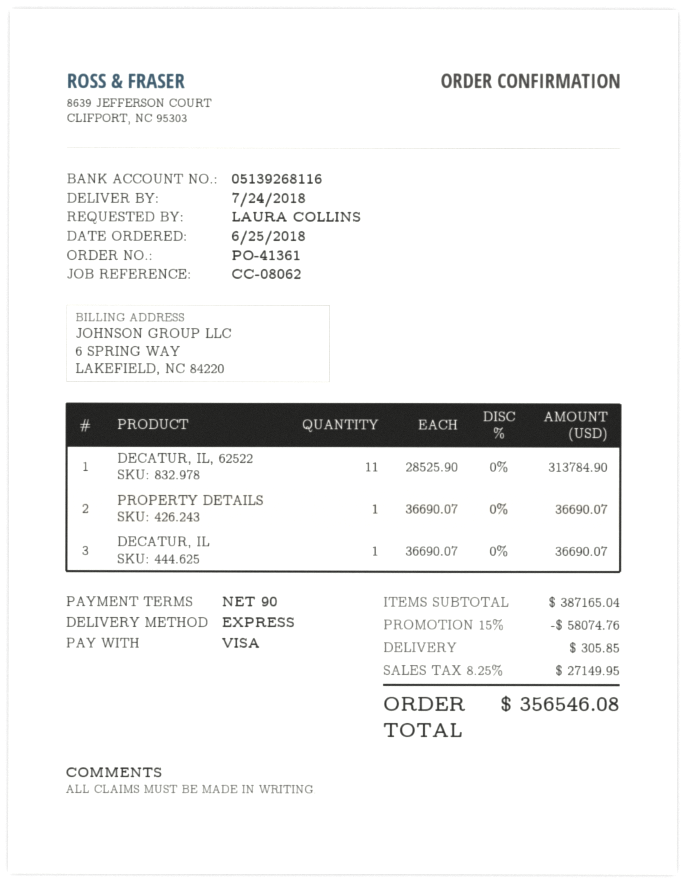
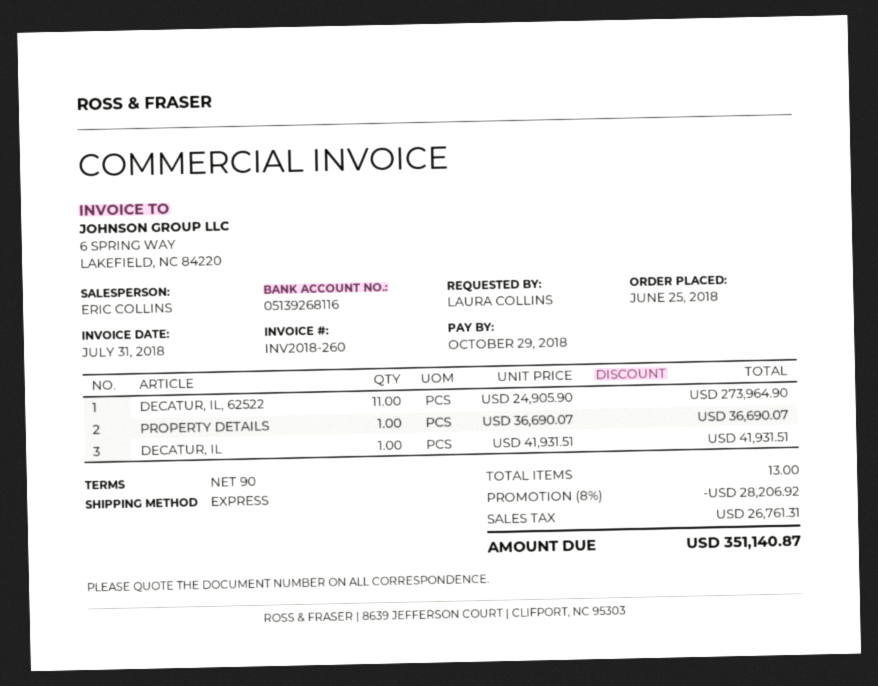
DECATUR, IL, 62522: 11 x 28525.90 = 313784.90 -> 11 x 24905.90 = 273964.90
DECATUR, IL: 1 x 36690.07 = 36690.07 -> 1 x 41931.51 = 41931.51
discount: 15% = 58074.76 -> 8% = 28206.92
shipping: 305.85 -> none
tax: 27149.95 -> 26761.31
total: 356546.08 -> 351140.87

